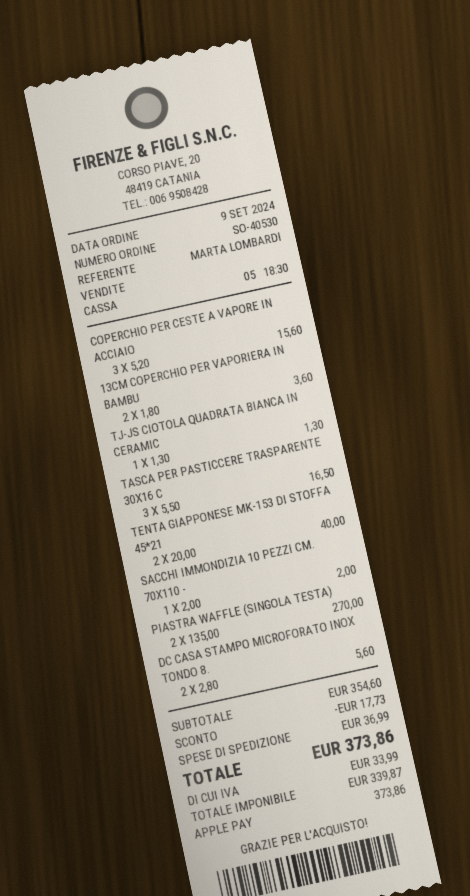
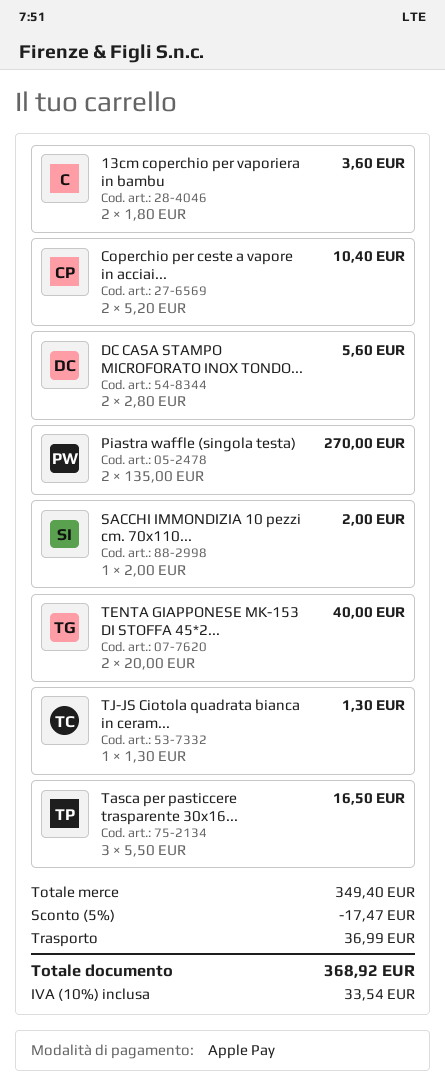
COPERCHIO PER CESTE A VAPORE IN ACCIAIO: 3 x 5.20 = 15.60 -> 2 x 5.20 = 10.40
subtotal: 354.60 -> 349.40
discount: 17.73 -> 17.47
tax: 33.99 -> 33.54
total: 373.86 -> 368.92

